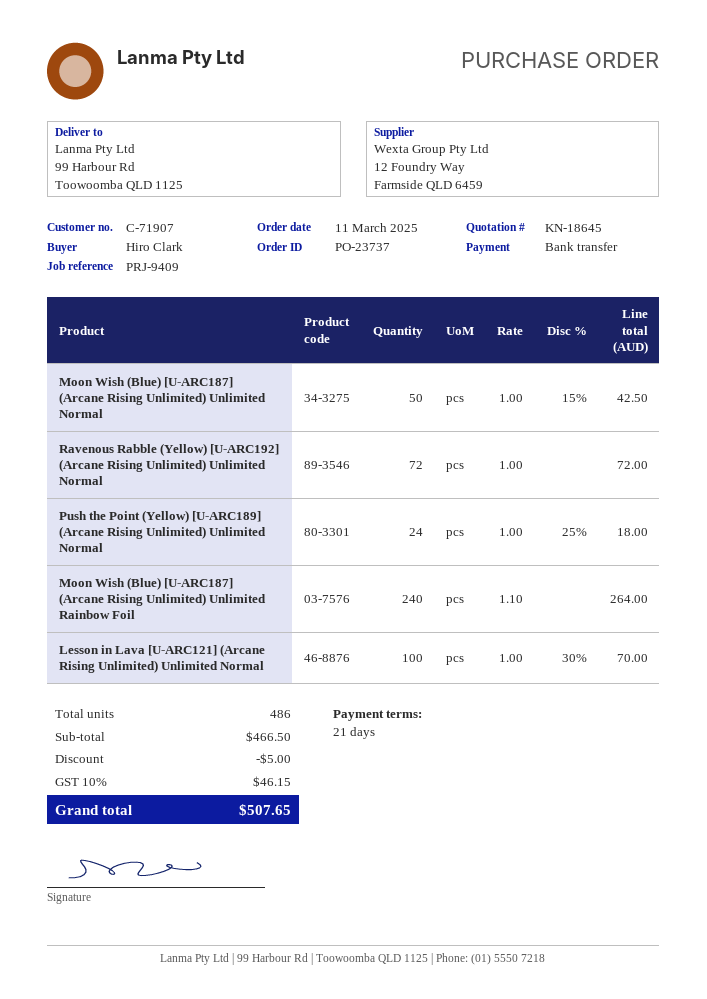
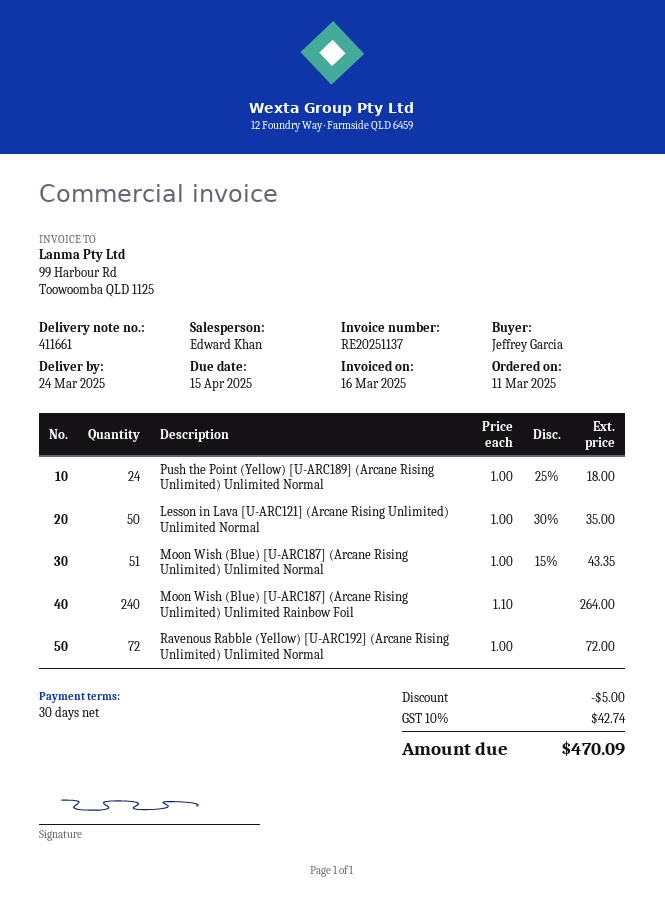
payment terms: 21 days -> 30 days
ordered by: Hiro Clark -> Jeffrey Garcia
Moon Wish (Blue) [U-ARC187] (Arcane Rising Unlimited) Unlimited Normal: 50 x 1.00 - 15% = 42.50 -> 51 x 1.00 - 15% = 43.35
Lesson in Lava [U-ARC121] (Arcane Rising Unlimited) Unlimited Normal: 100 x 1.00 - 30% = 70.00 -> 50 x 1.00 - 30% = 35.00
tax: 10% = 46.15 -> 10% = 42.74
total: 507.65 -> 470.09

